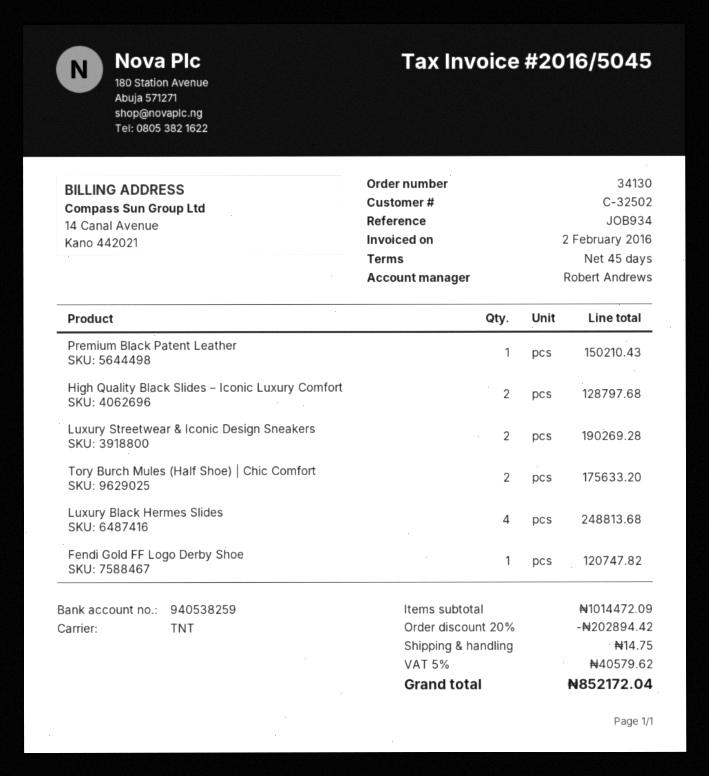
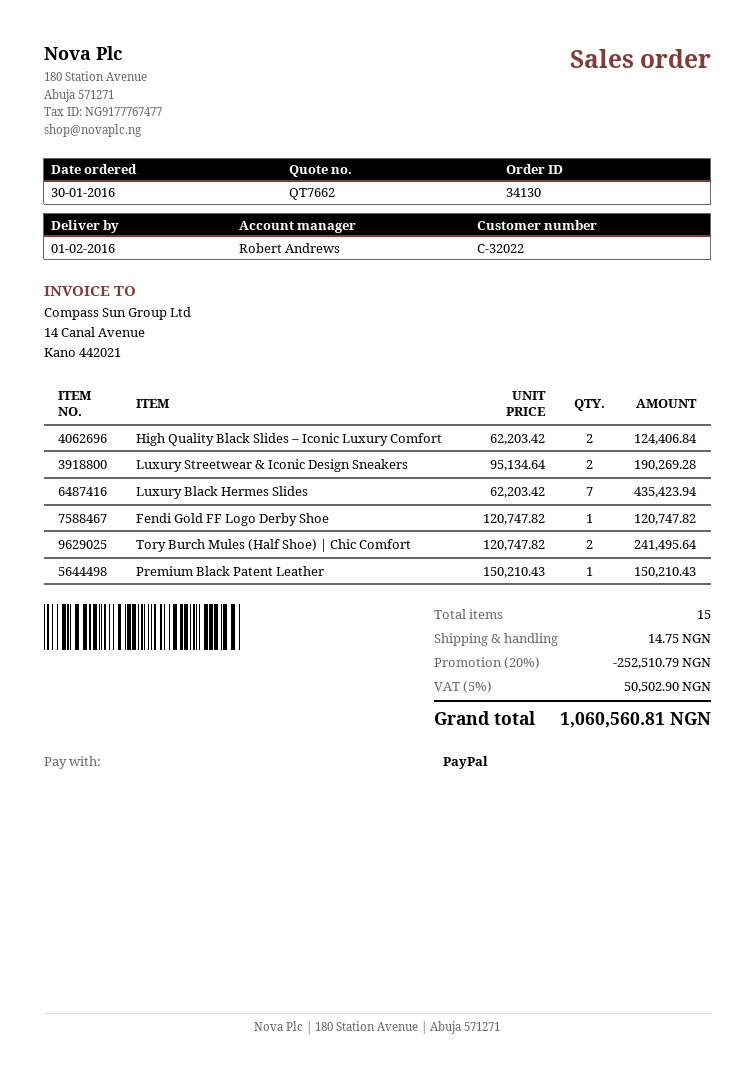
customer number: C-32502 -> C-32022
High Quality Black Slides – Iconic Luxury Comfort: 2 for 128797.68 -> 2 for 124406.84
Tory Burch Mules (Half Shoe) | Chic Comfort: 2 for 175633.20 -> 2 for 241495.64
Luxury Black Hermes Slides: 4 for 248813.68 -> 7 for 435423.94
discount: 20% = 202894.42 -> 20% = 252510.79
tax: 5% = 40579.62 -> 5% = 50502.90
total: 852172.04 -> 1060560.81

